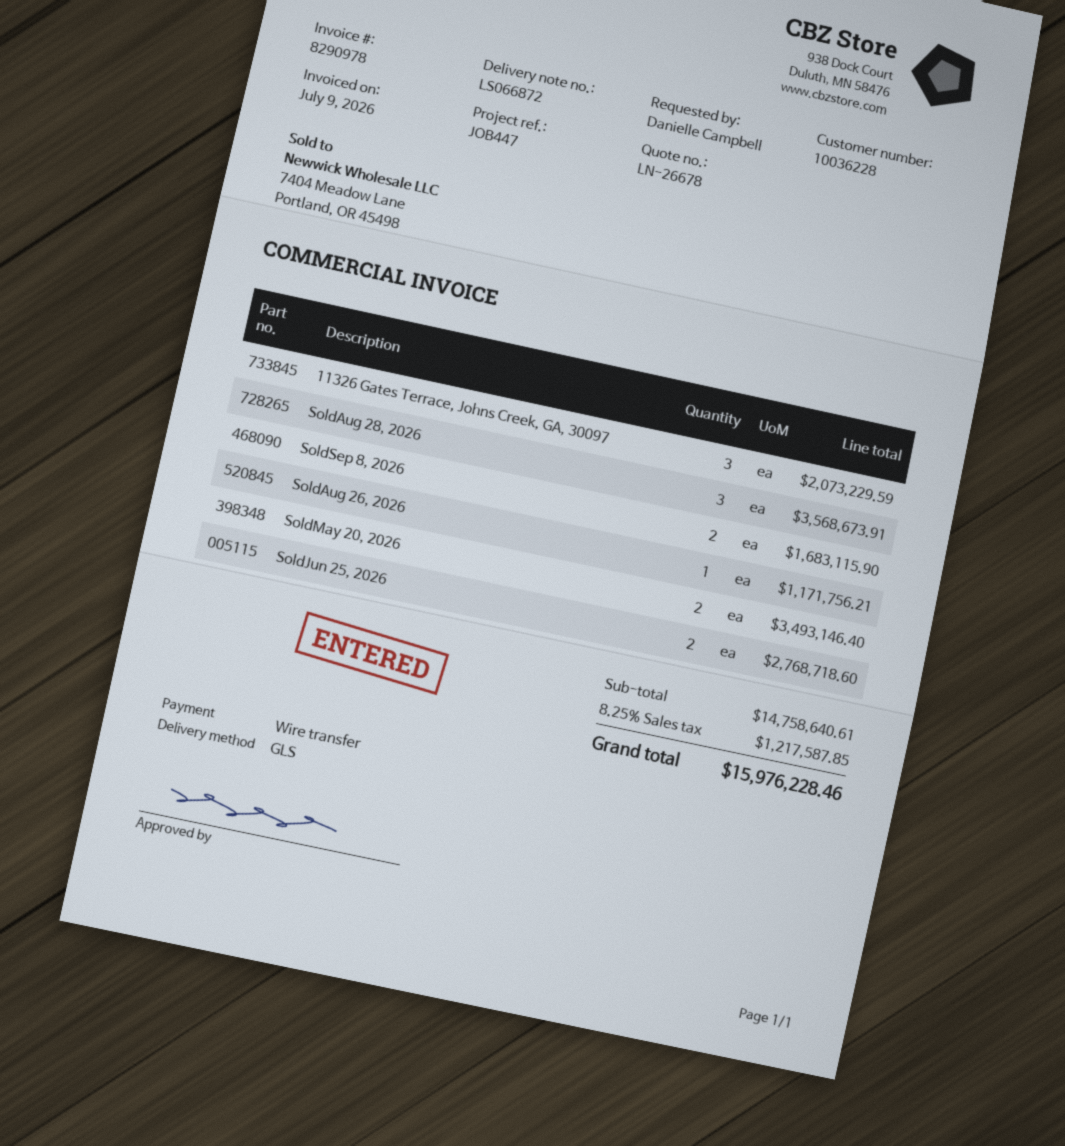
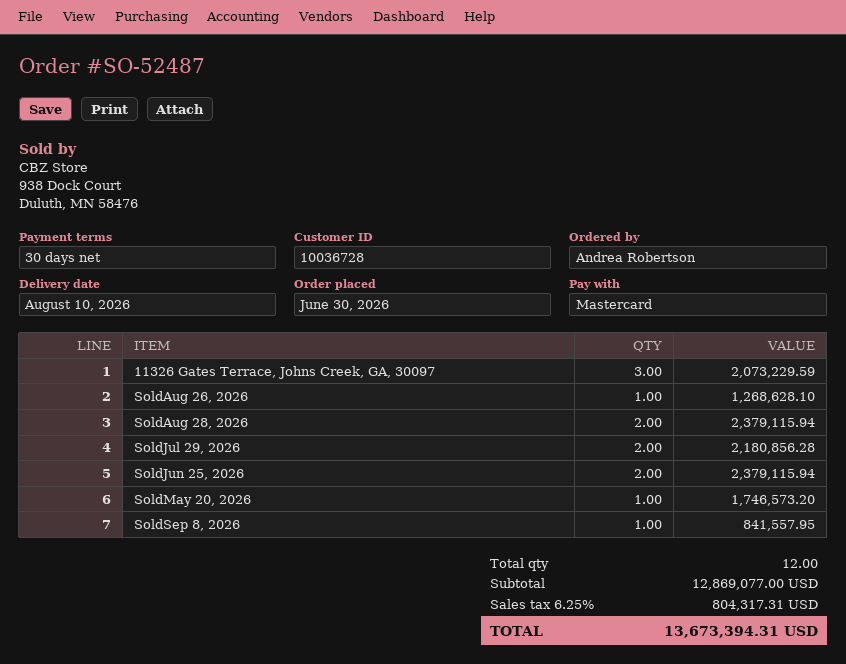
customer number: 10036228 -> 10036728
ordered by: Danielle Campbell -> Andrea Robertson
payment method: bank transfer -> Mastercard
SoldAug 28, 2026: 3 for 3568673.91 -> 2 for 2379115.94
SoldSep 8, 2026: 2 for 1683115.90 -> 1 for 841557.95
SoldAug 26, 2026: 1 for 1171756.21 -> 1 for 1268628.10
SoldMay 20, 2026: 2 for 3493146.40 -> 1 for 1746573.20
SoldJun 25, 2026: 2 for 2768718.60 -> 2 for 2379115.94
SoldJul 29, 2026: none -> 2 for 2180856.28
subtotal: 14758640.61 -> 12869077.00
tax: 8.25% = 1217587.85 -> 6.25% = 804317.31
total: 15976228.46 -> 13673394.31

